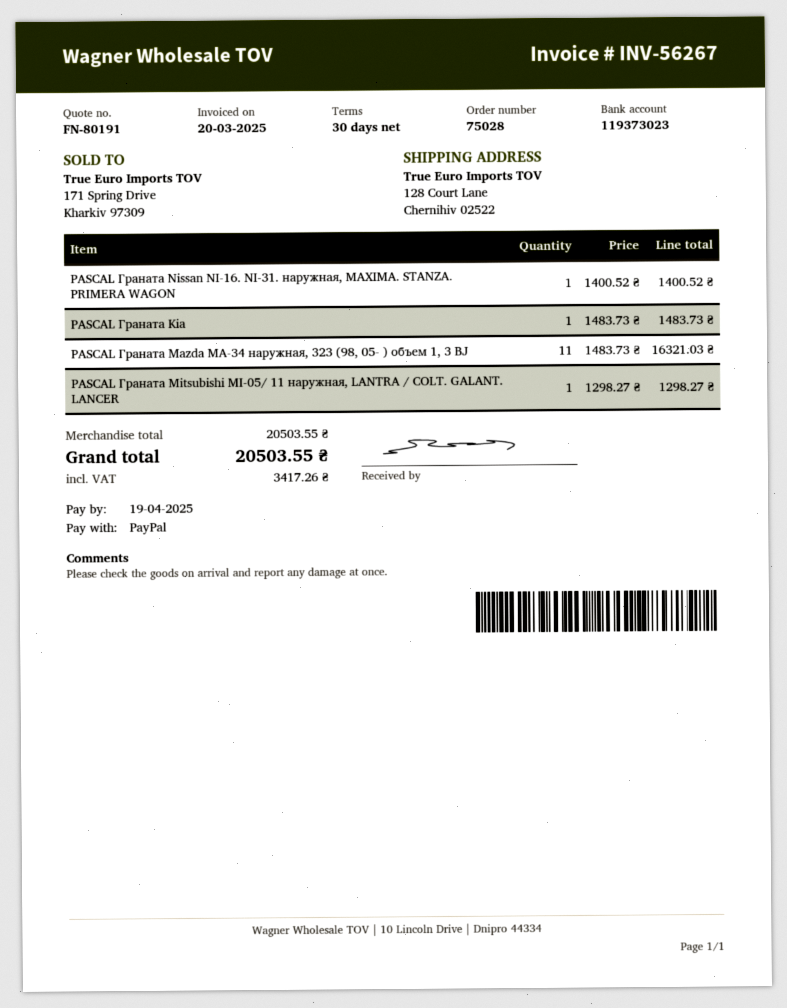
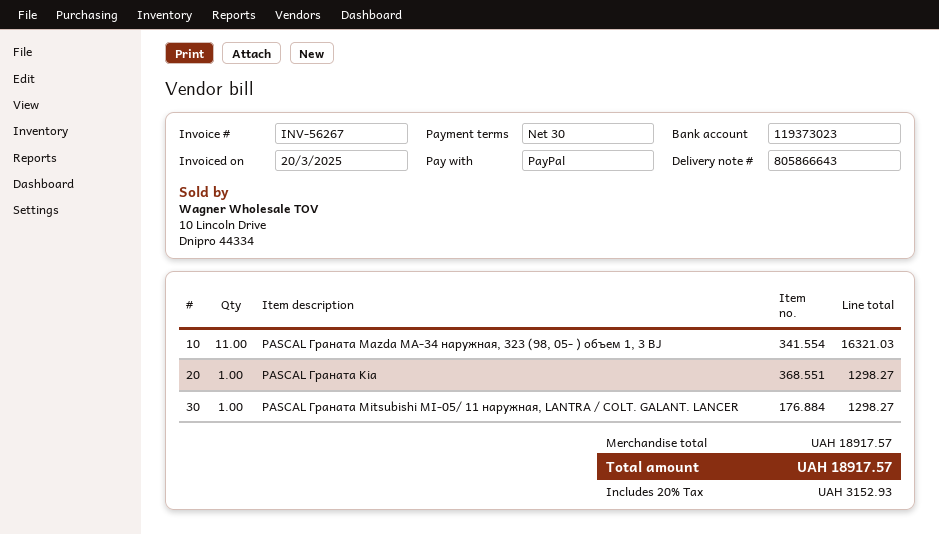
PASCAL Граната Nissan NI-16. NI-31. наружная, MAXIMA. STANZA. PRIMERA WAGON: 1 for 1400.52 -> none
PASCAL Граната Kia: 1 for 1483.73 -> 1 for 1298.27
subtotal: 20503.55 -> 18917.57
tax: 3417.26 -> 3152.93
total: 20503.55 -> 18917.57

